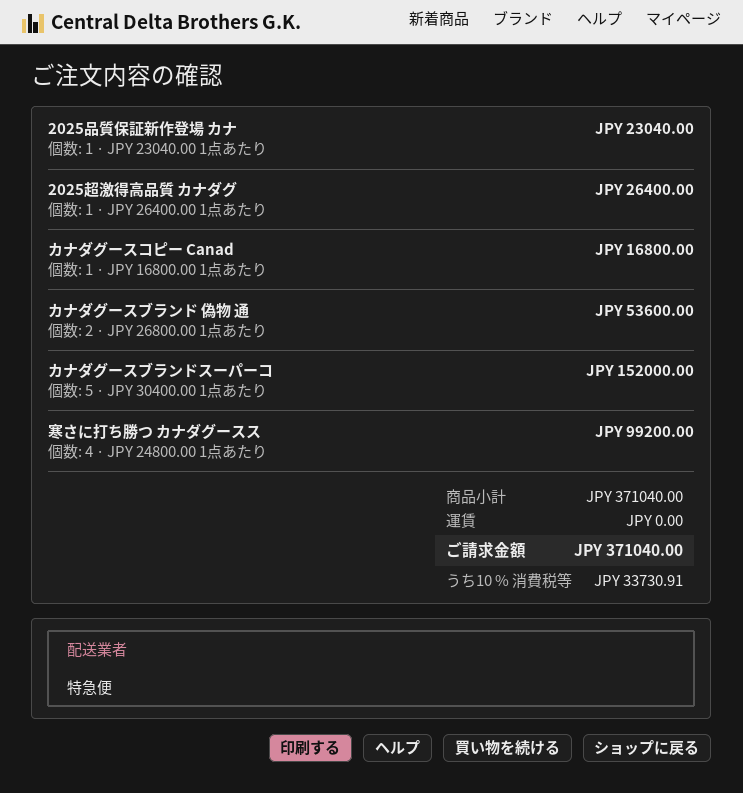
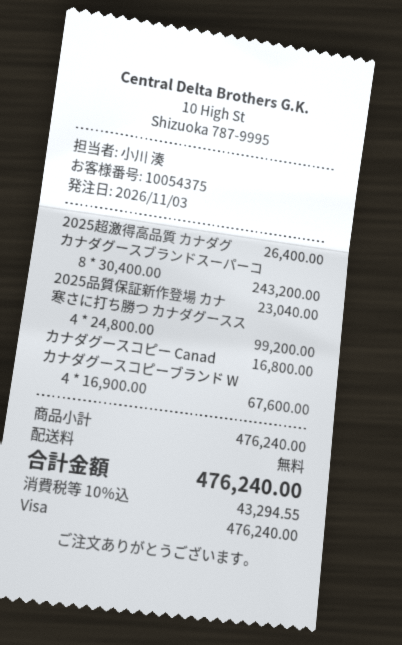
カナダグースブランド 偽物 通: 2 x 26800.00 = 53600.00 -> none
カナダグースブランドスーパーコ: 5 x 30400.00 = 152000.00 -> 8 x 30400.00 = 243200.00
カナダグースコピーブランド W: none -> 4 x 16900.00 = 67600.00
subtotal: 371040.00 -> 476240.00
tax: 10% = 33730.91 -> 10% = 43294.55
total: 371040.00 -> 476240.00

